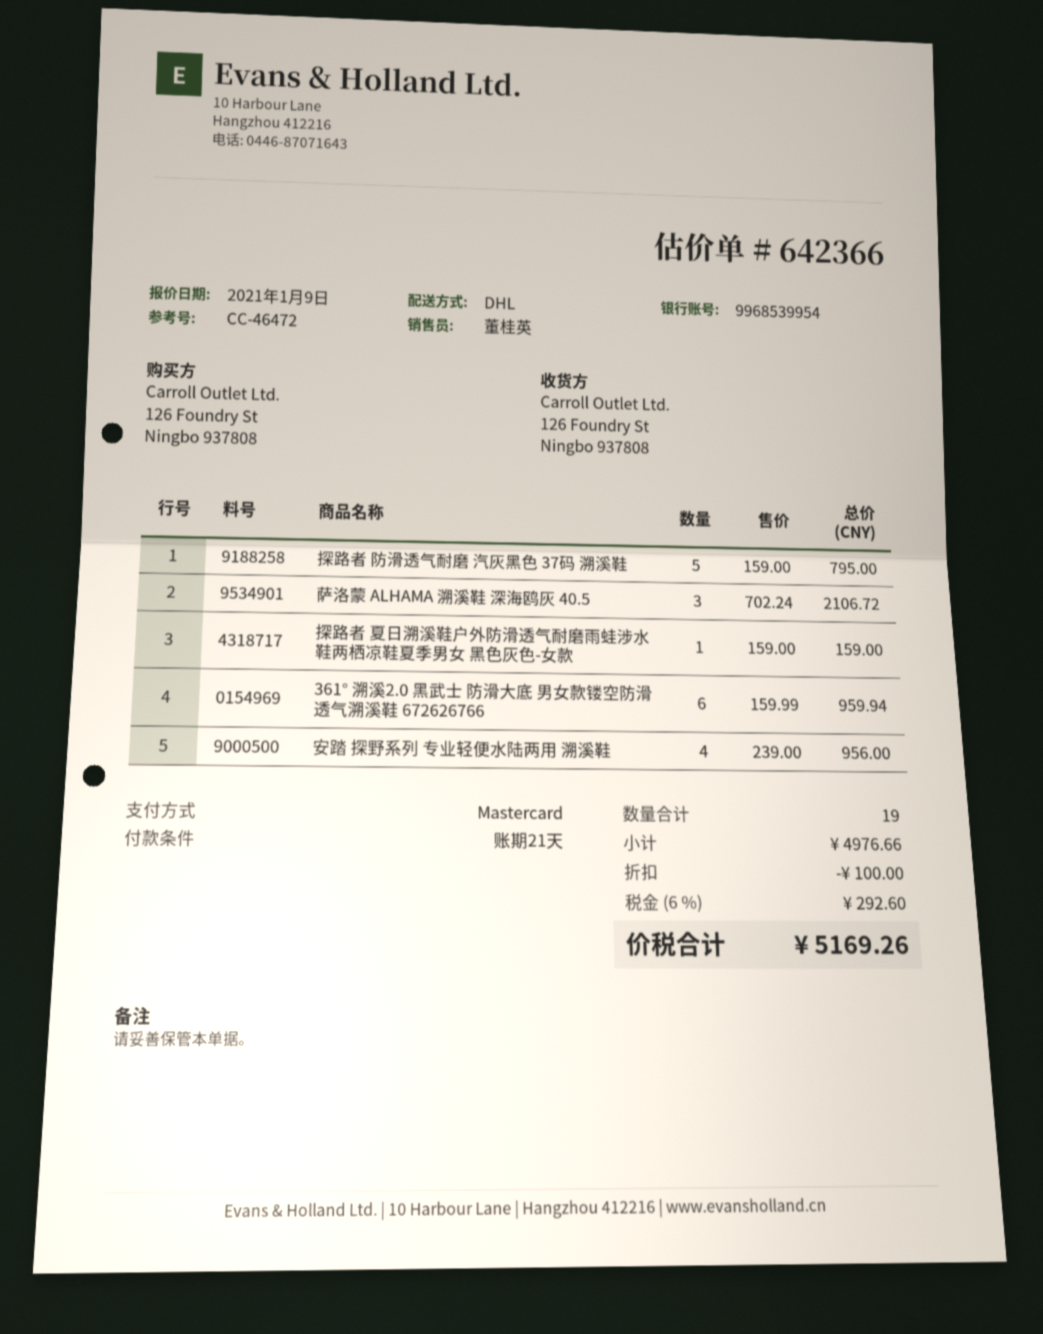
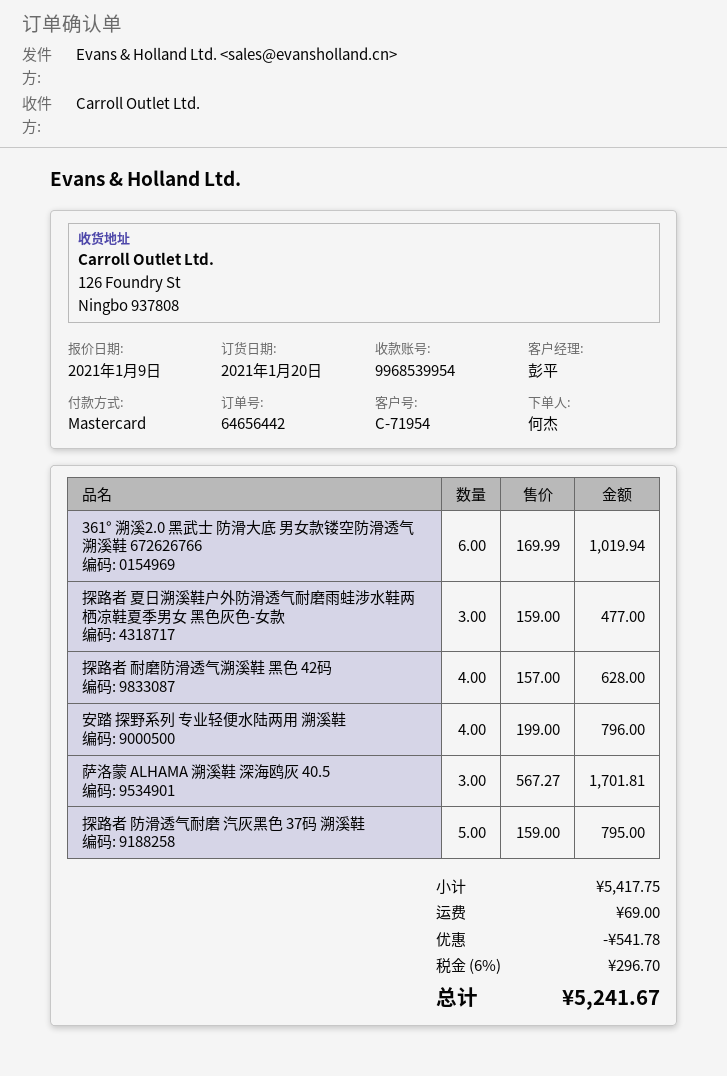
sales rep: 董桂英 -> 彭平
萨洛蒙 ALHAMA 溯溪鞋 深海鸥灰 40.5: 3 x 702.24 = 2106.72 -> 3 x 567.27 = 1701.81
探路者 夏日溯溪鞋户外防滑透气耐磨雨蛙涉水鞋两栖凉鞋夏季男女 黑色灰色-女款: 1 x 159.00 = 159.00 -> 3 x 159.00 = 477.00
361° 溯溪2.0 黑武士 防滑大底 男女款镂空防滑透气溯溪鞋 672626766: 6 x 159.99 = 959.94 -> 6 x 169.99 = 1019.94
安踏 探野系列 专业轻便水陆两用 溯溪鞋: 4 x 239.00 = 956.00 -> 4 x 199.00 = 796.00
探路者 耐磨防滑透气溯溪鞋 黑色 42码: none -> 4 x 157.00 = 628.00
subtotal: 4976.66 -> 5417.75
discount: 100.00 -> 541.78
shipping: none -> 69.00
tax: 6% = 292.60 -> 6% = 296.70
total: 5169.26 -> 5241.67

